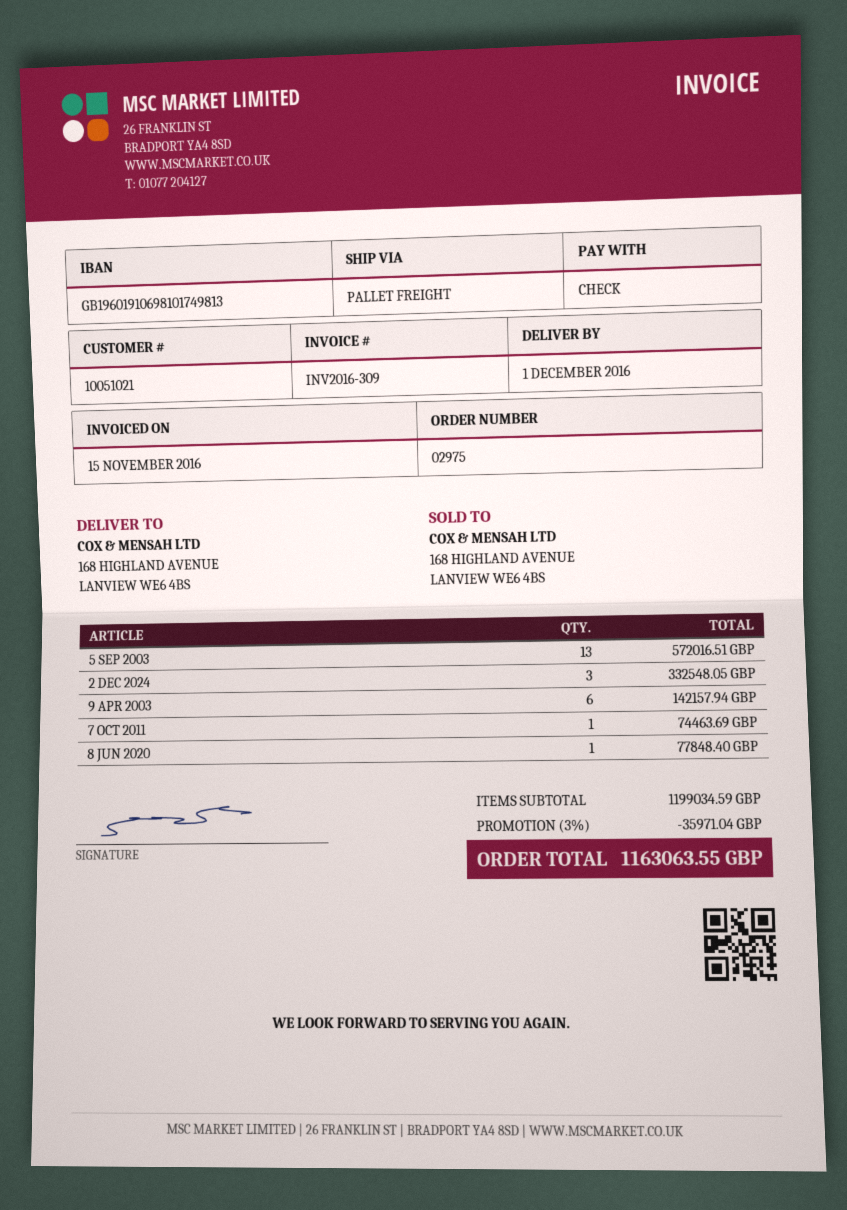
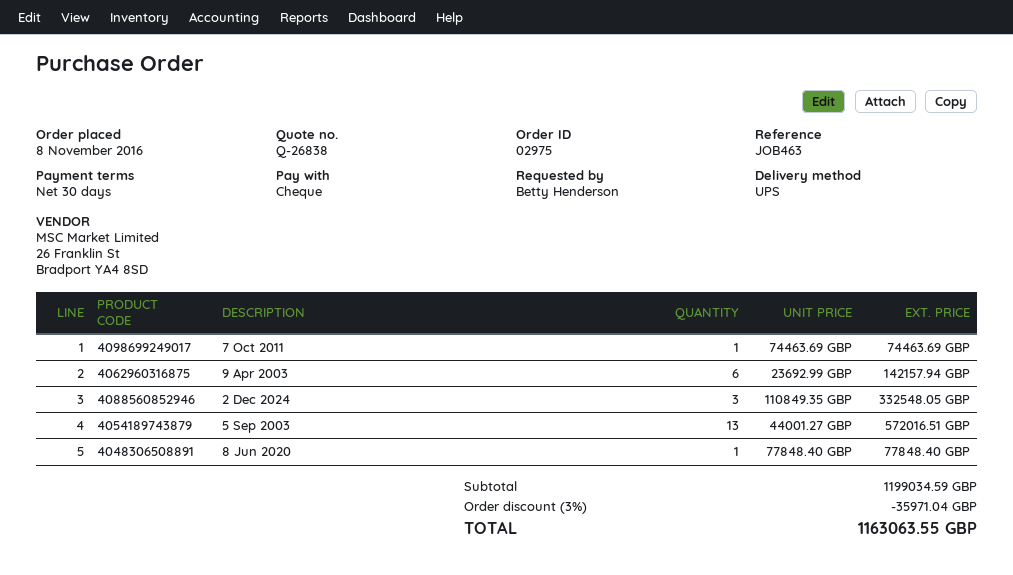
shipping method: pallet freight -> UPS

